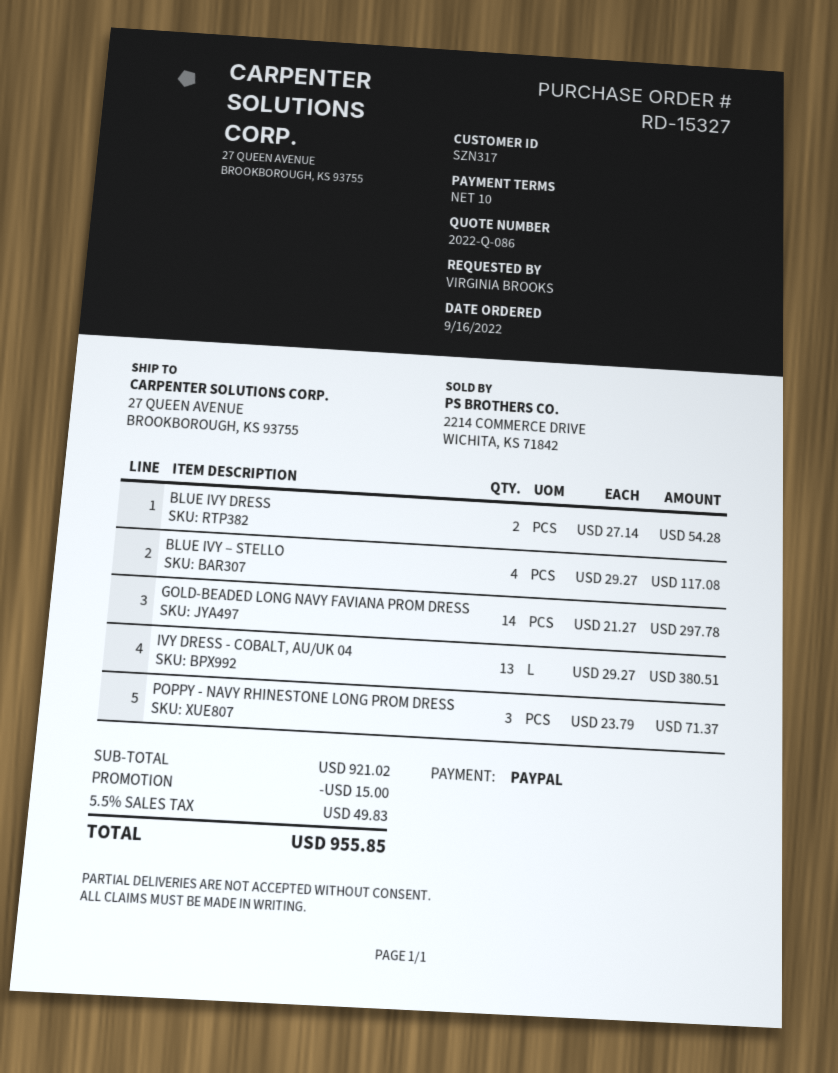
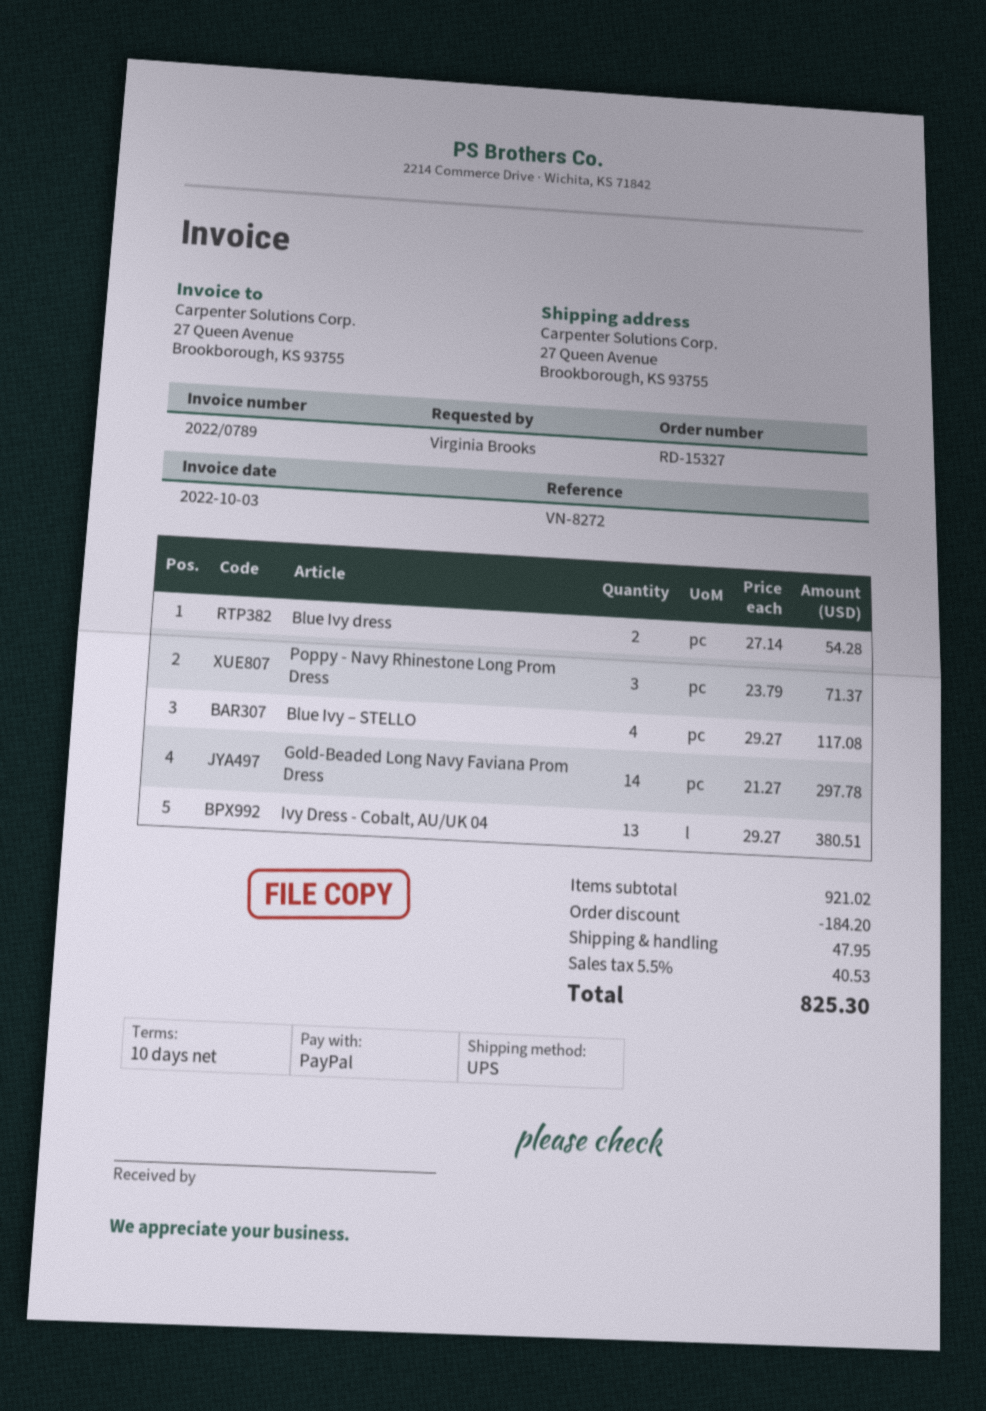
discount: 15.00 -> 184.20
shipping: none -> 47.95
tax: 5.5% = 49.83 -> 5.5% = 40.53
total: 955.85 -> 825.30

